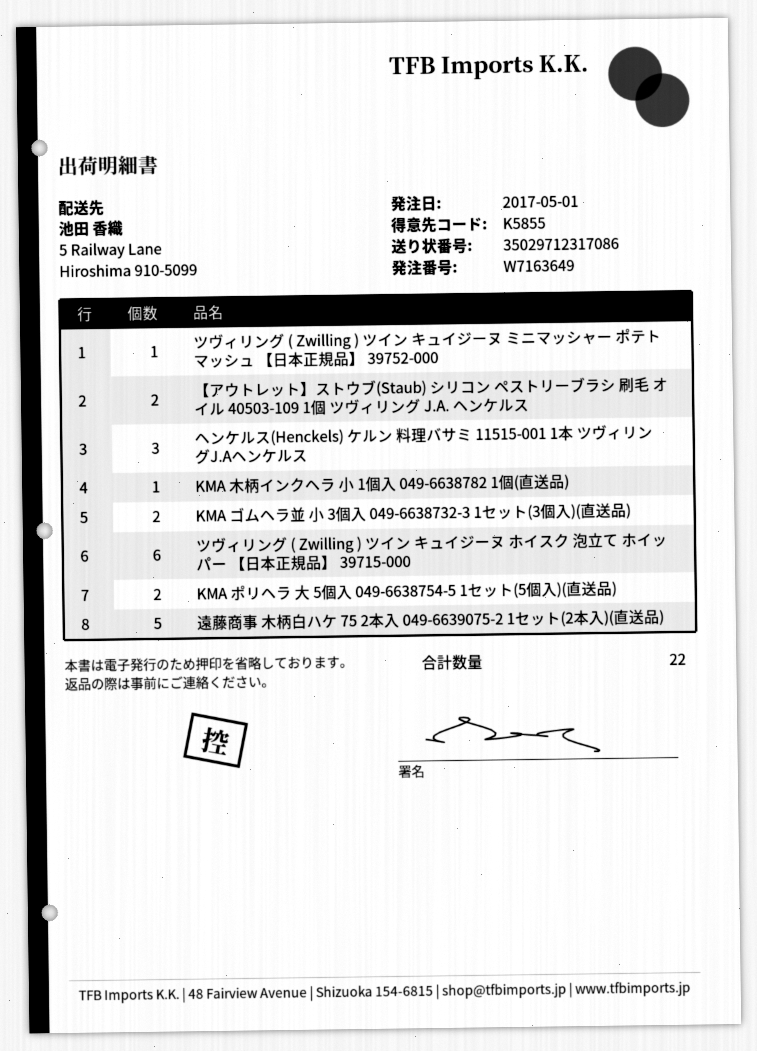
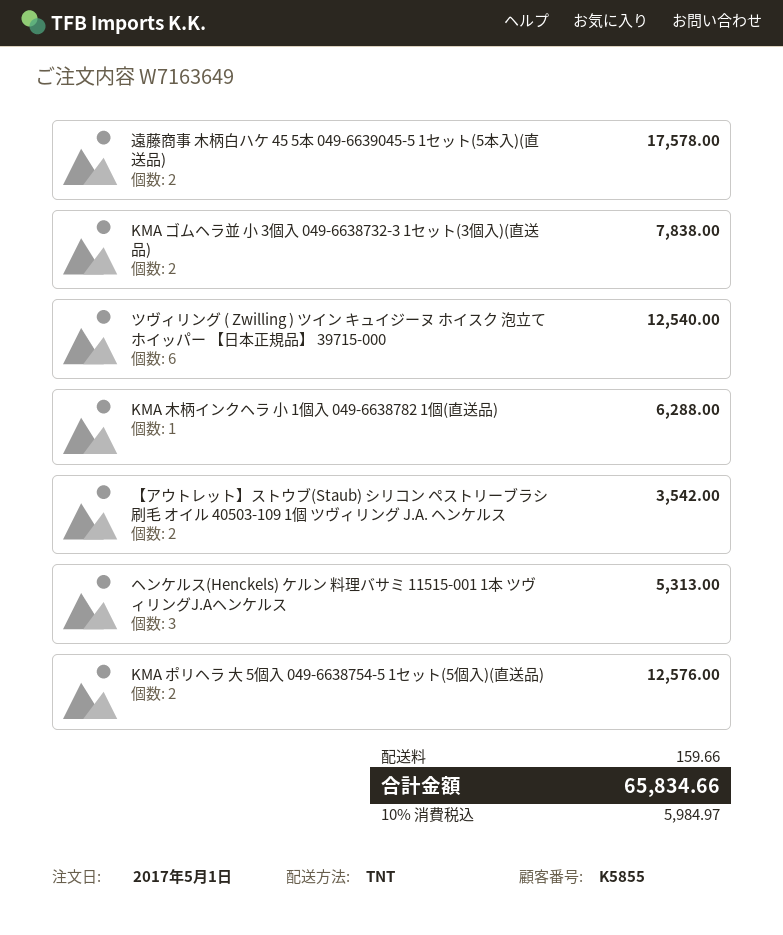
ツヴィリング ( Zwilling ) ツイン キュイジーヌ ミニマッシャー ポテト マッシュ 【日本正規品】 39752-000: 1 -> none
遠藤商事 木柄白ハケ 75 2本入 049-6639075-2 1セット(2本入)(直送品): 5 -> none
遠藤商事 木柄白ハケ 45 5本 049-6639045-5 1セット(5本入)(直送品): none -> 2

